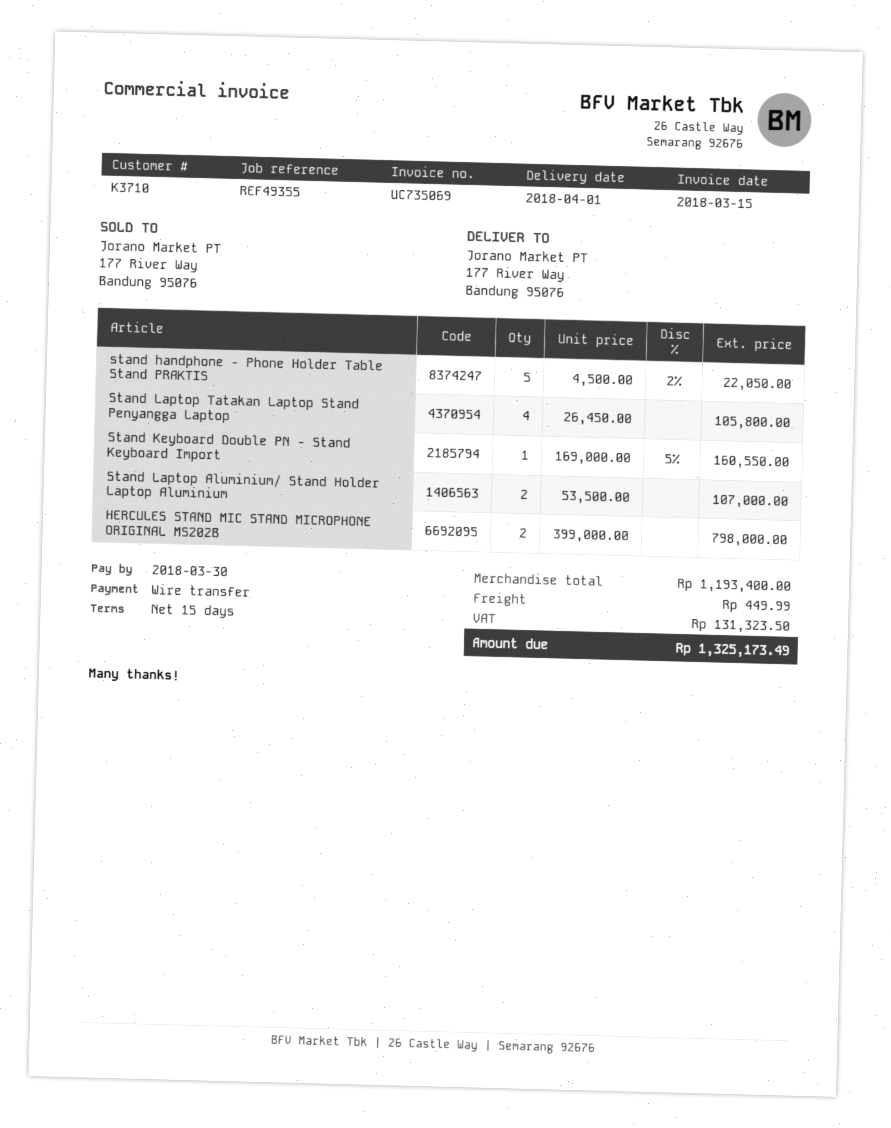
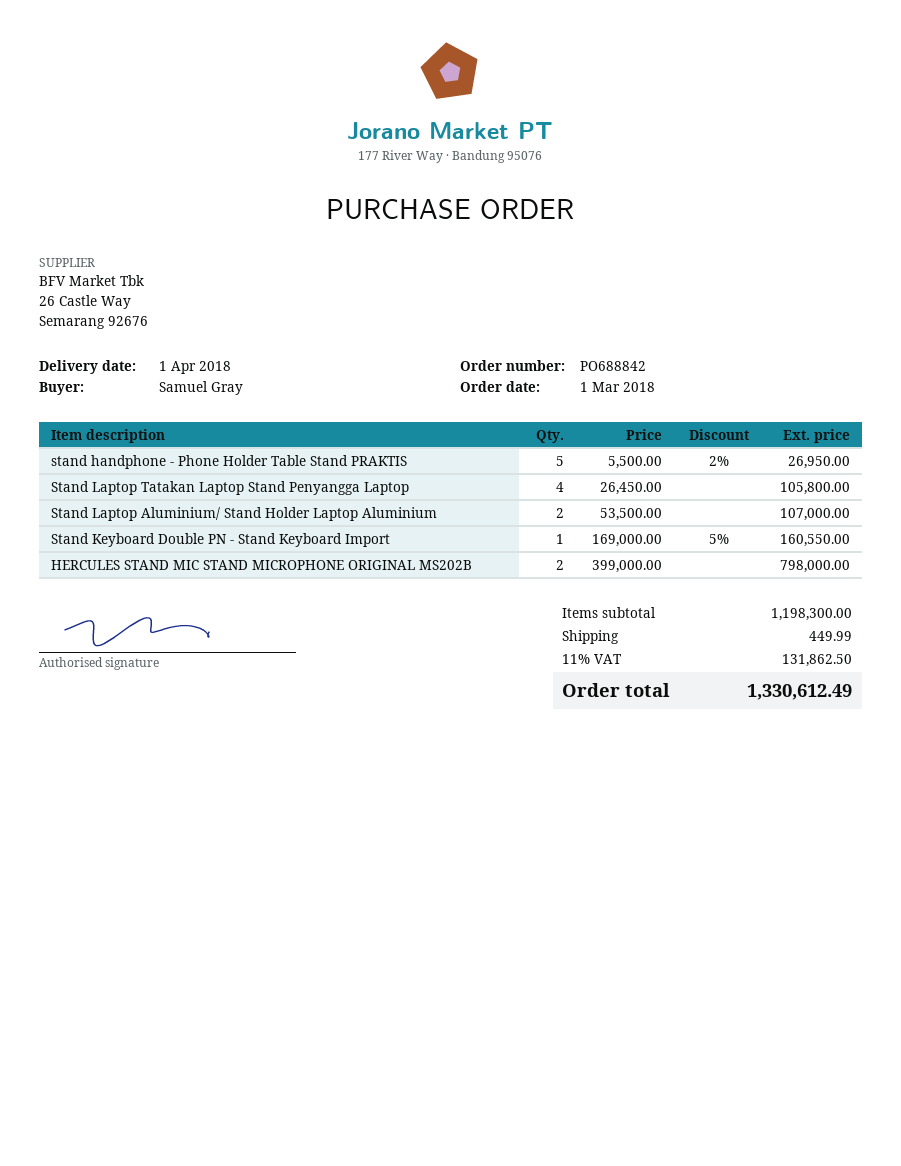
stand handphone - Phone Holder Table Stand PRAKTIS: 5 x 4500.00 - 2% = 22050.00 -> 5 x 5500.00 - 2% = 26950.00
subtotal: 1193400.00 -> 1198300.00
tax: 131323.50 -> 131862.50
total: 1325173.49 -> 1330612.49

